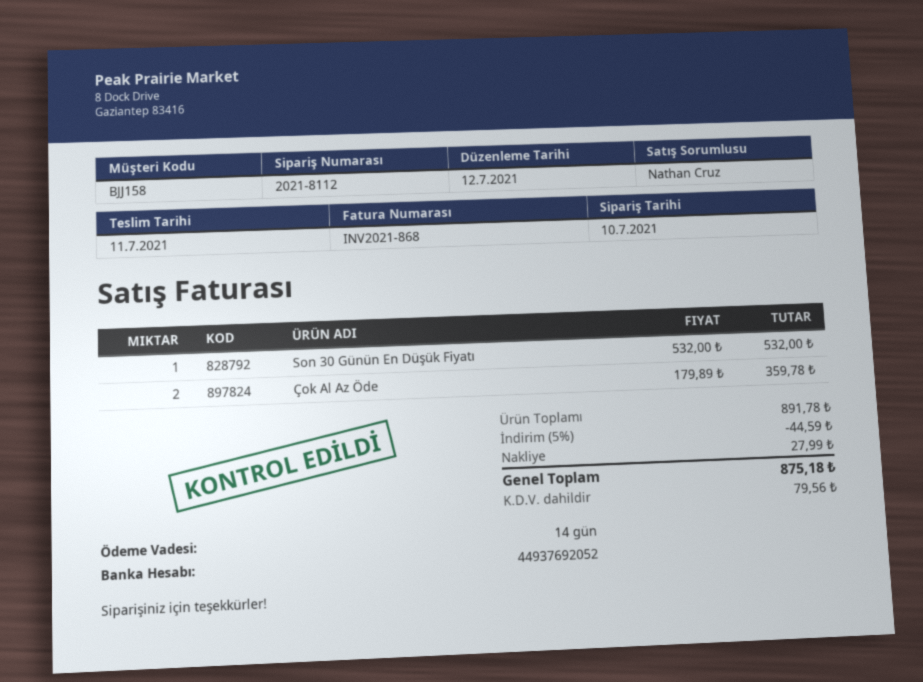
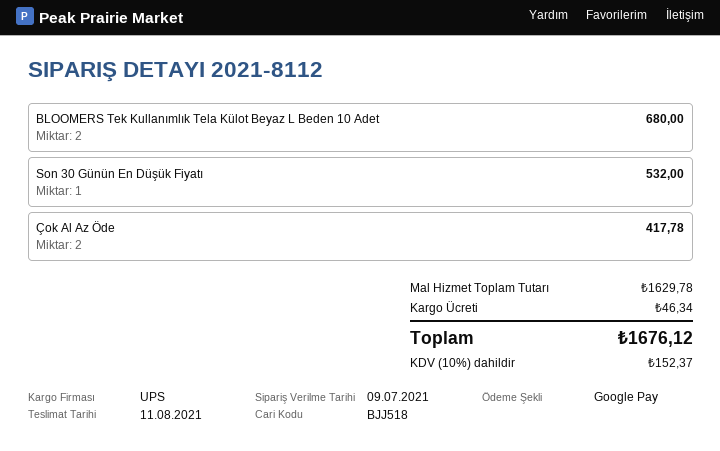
order date: 2021-07-10 -> 2021-07-09
delivery date: 2021-07-11 -> 2021-08-11
customer number: BJJ158 -> BJJ518
Çok Al Az Öde: 2 for 359.78 -> 2 for 417.78
BLOOMERS Tek Kullanımlık Tela Külot Beyaz L Beden 10 Adet: none -> 2 for 680.00
subtotal: 891.78 -> 1629.78
discount: 5% = 44.59 -> none
shipping: 27.99 -> 46.34
tax: 79.56 -> 152.37
total: 875.18 -> 1676.12

